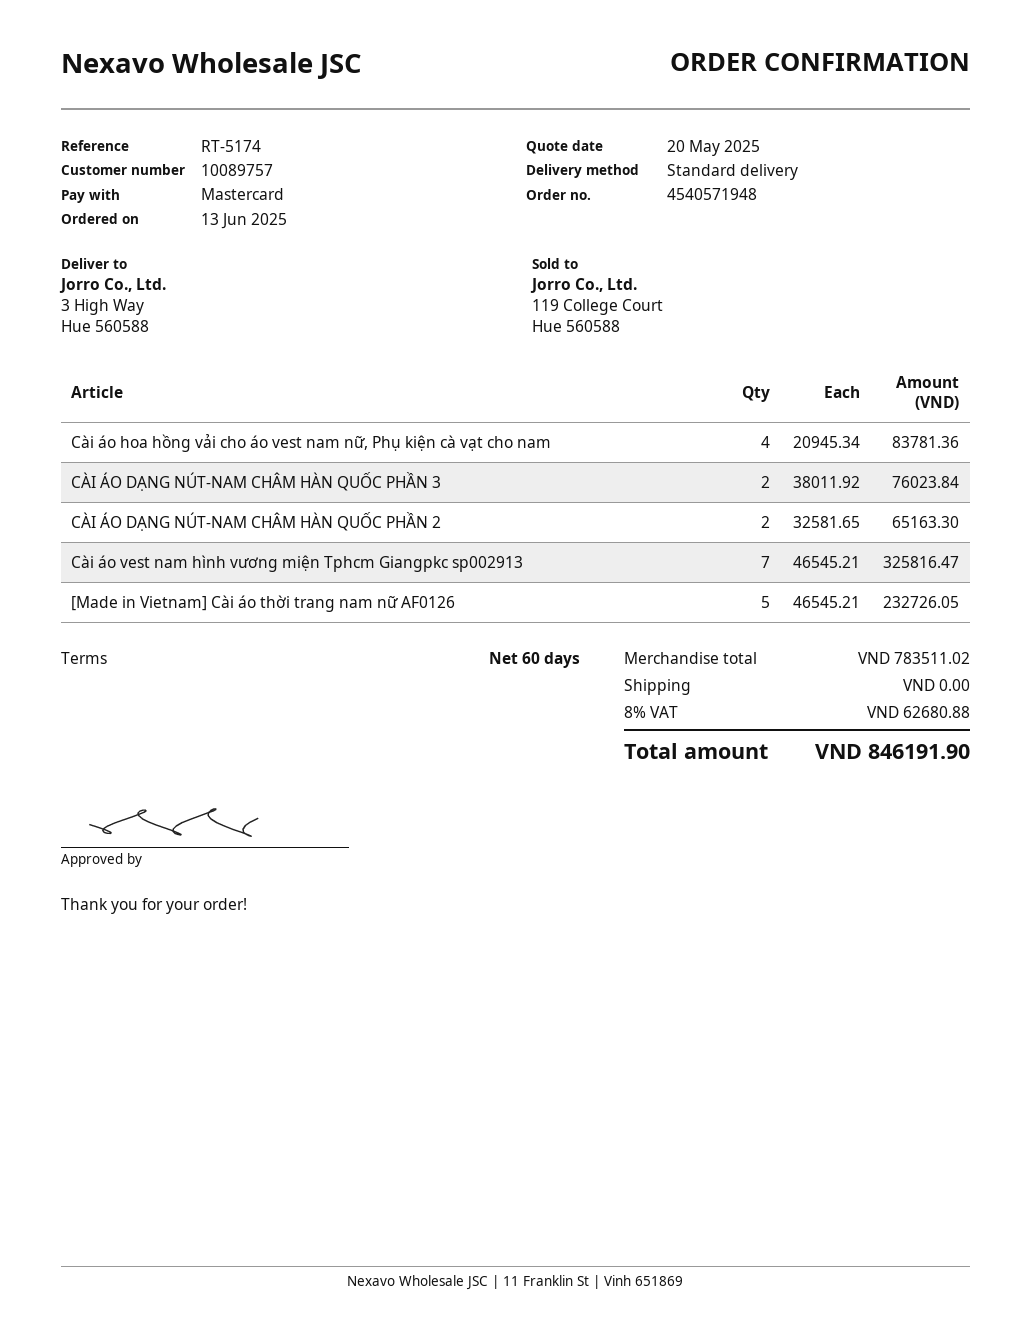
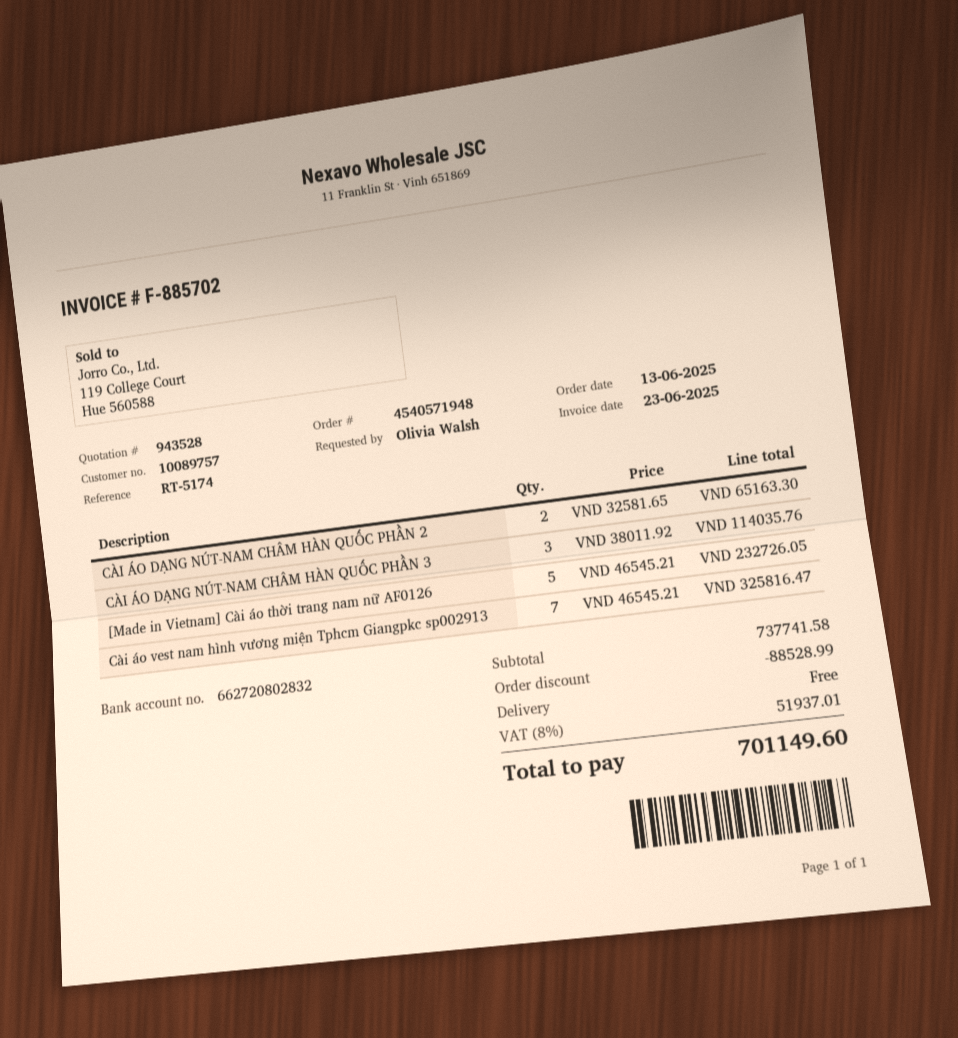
Cài áo hoa hồng vải cho áo vest nam nữ, Phụ kiện cà vạt cho nam: 4 x 20945.34 = 83781.36 -> none
CÀI ÁO DẠNG NÚT-NAM CHÂM HÀN QUỐC PHẦN 3: 2 x 38011.92 = 76023.84 -> 3 x 38011.92 = 114035.76
subtotal: 783511.02 -> 737741.58
discount: none -> 88528.99
tax: 8% = 62680.88 -> 8% = 51937.01
total: 846191.90 -> 701149.60

